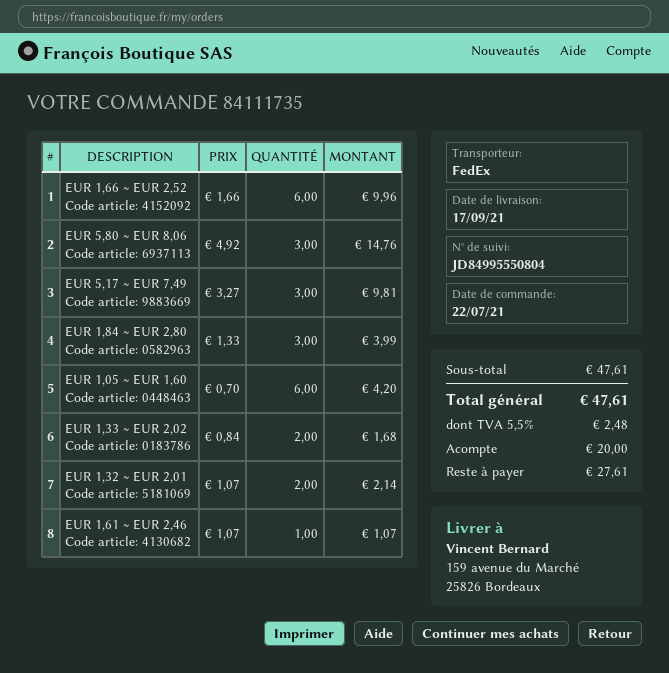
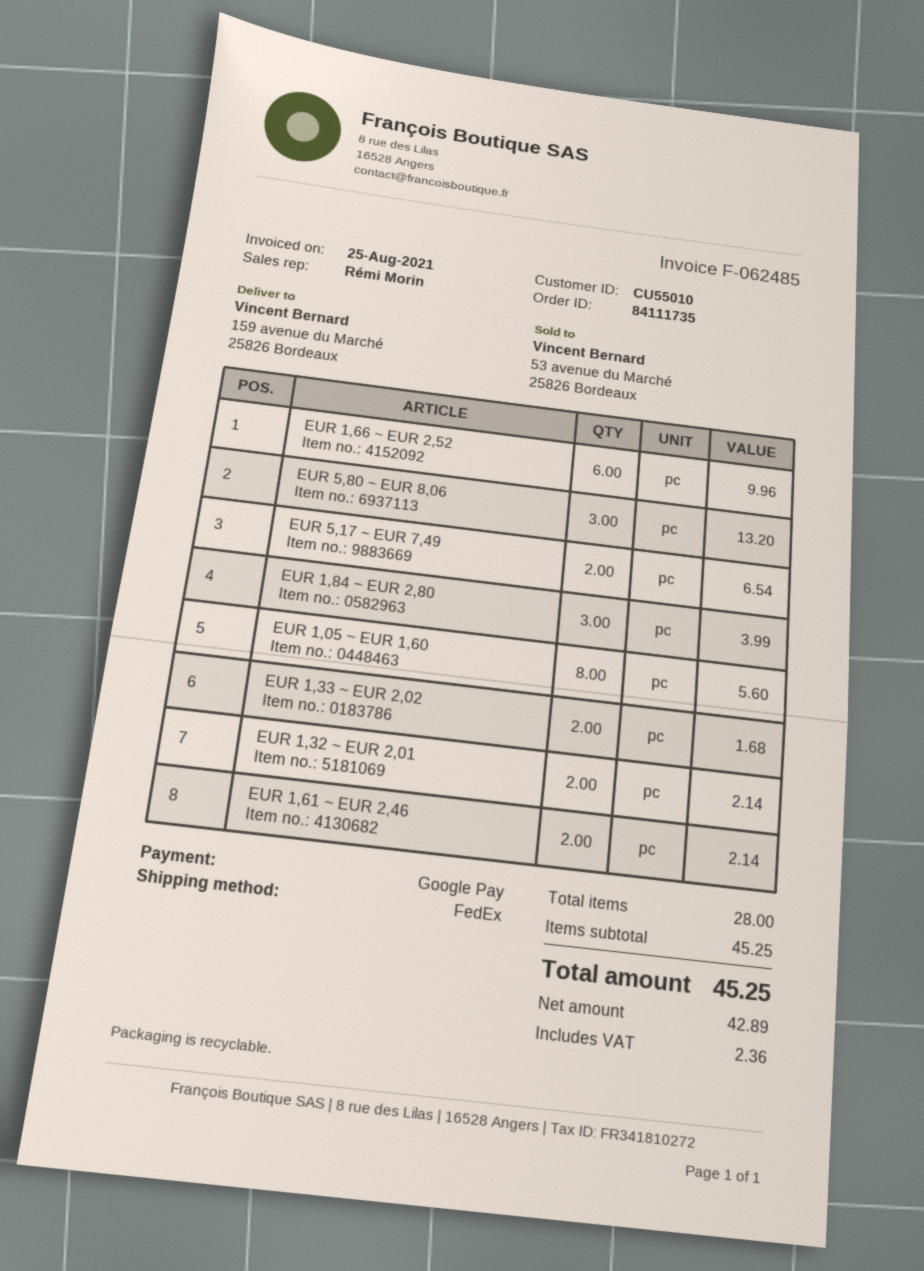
EUR 5,80 ~ EUR 8,06: 3 for 14.76 -> 3 for 13.20
EUR 5,17 ~ EUR 7,49: 3 for 9.81 -> 2 for 6.54
EUR 1,05 ~ EUR 1,60: 6 for 4.20 -> 8 for 5.60
EUR 1,61 ~ EUR 2,46: 1 for 1.07 -> 2 for 2.14
subtotal: 47.61 -> 45.25
tax: 2.48 -> 2.36
total: 47.61 -> 45.25

